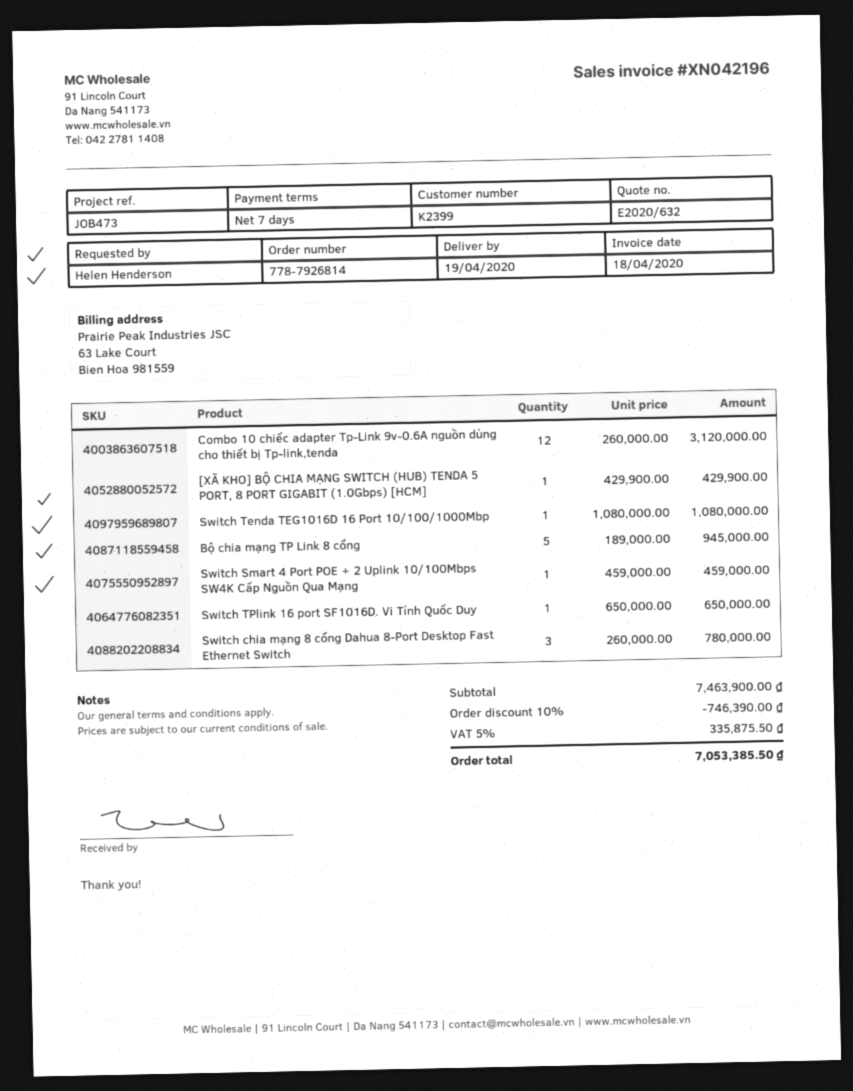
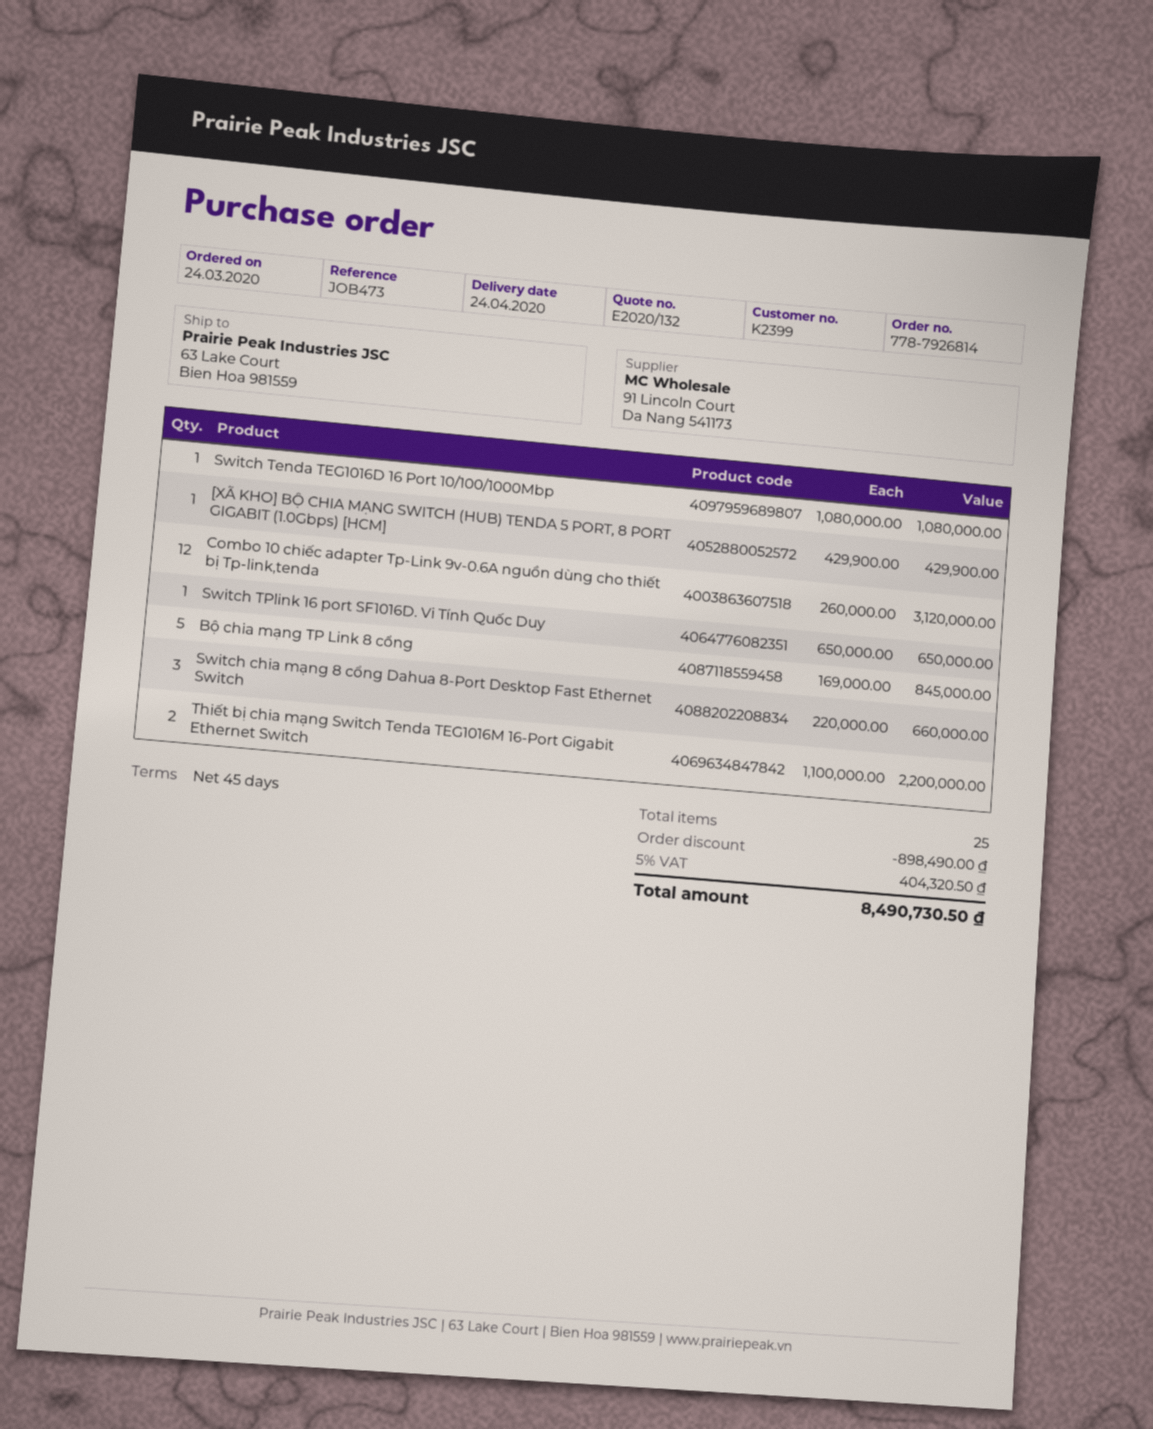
quote number: E2020/632 -> E2020/132
delivery date: 2020-04-19 -> 2020-04-24
payment terms: 7 days -> 45 days
Bộ chia mạng TP Link 8 cổng: 5 x 189000.00 = 945000.00 -> 5 x 169000.00 = 845000.00
Switch Smart 4 Port POE + 2 Uplink 10/100Mbps SW4K Cấp Nguồn Qua Mạng: 1 x 459000.00 = 459000.00 -> none
Switch chia mạng 8 cổng Dahua 8-Port Desktop Fast Ethernet Switch: 3 x 260000.00 = 780000.00 -> 3 x 220000.00 = 660000.00
Thiết bị chia mạng Switch Tenda TEG1016M 16-Port Gigabit Ethernet Switch: none -> 2 x 1100000.00 = 2200000.00
discount: 746390.00 -> 898490.00
tax: 5% = 335875.50 -> 5% = 404320.50
total: 7053385.50 -> 8490730.50

